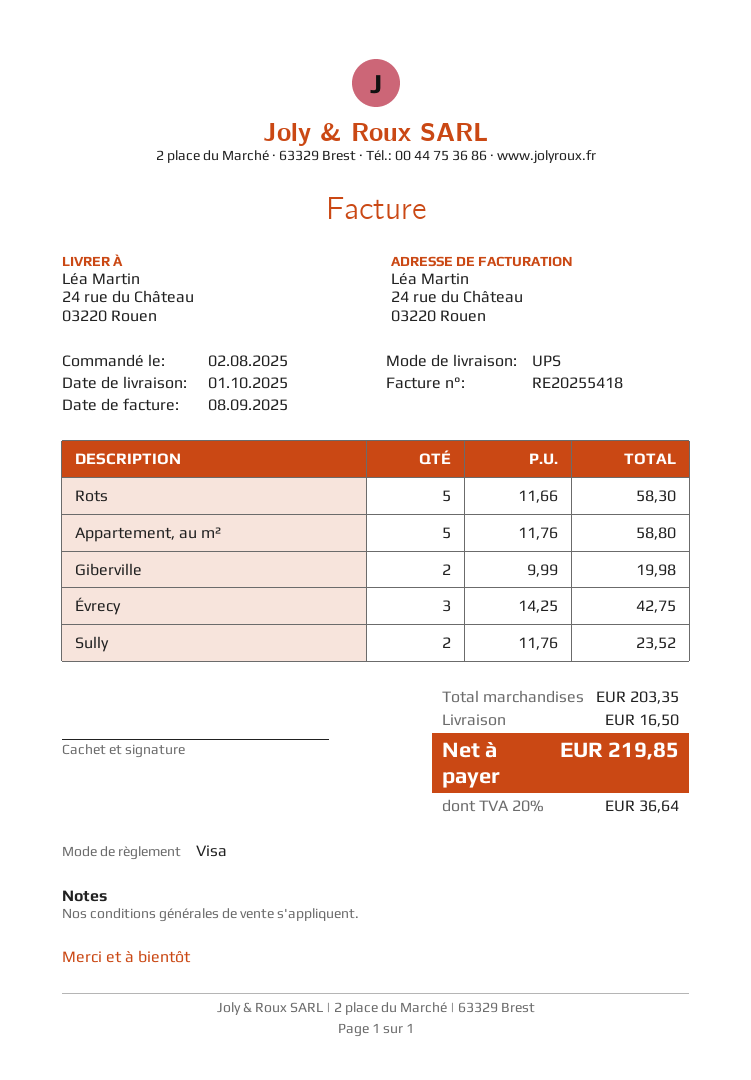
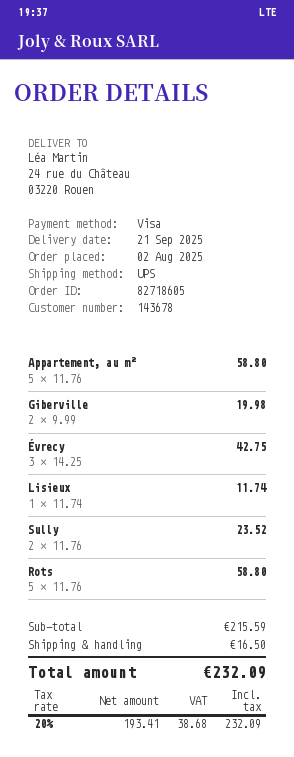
delivery date: 2025-10-01 -> 2025-09-21
Rots: 5 x 11.66 = 58.30 -> 5 x 11.76 = 58.80
Lisieux: none -> 1 x 11.74 = 11.74
subtotal: 203.35 -> 215.59
tax: 20% = 36.64 -> 20% = 38.68
total: 219.85 -> 232.09

